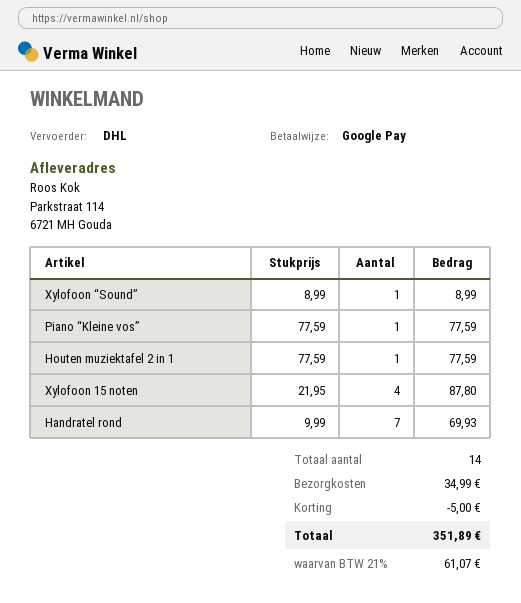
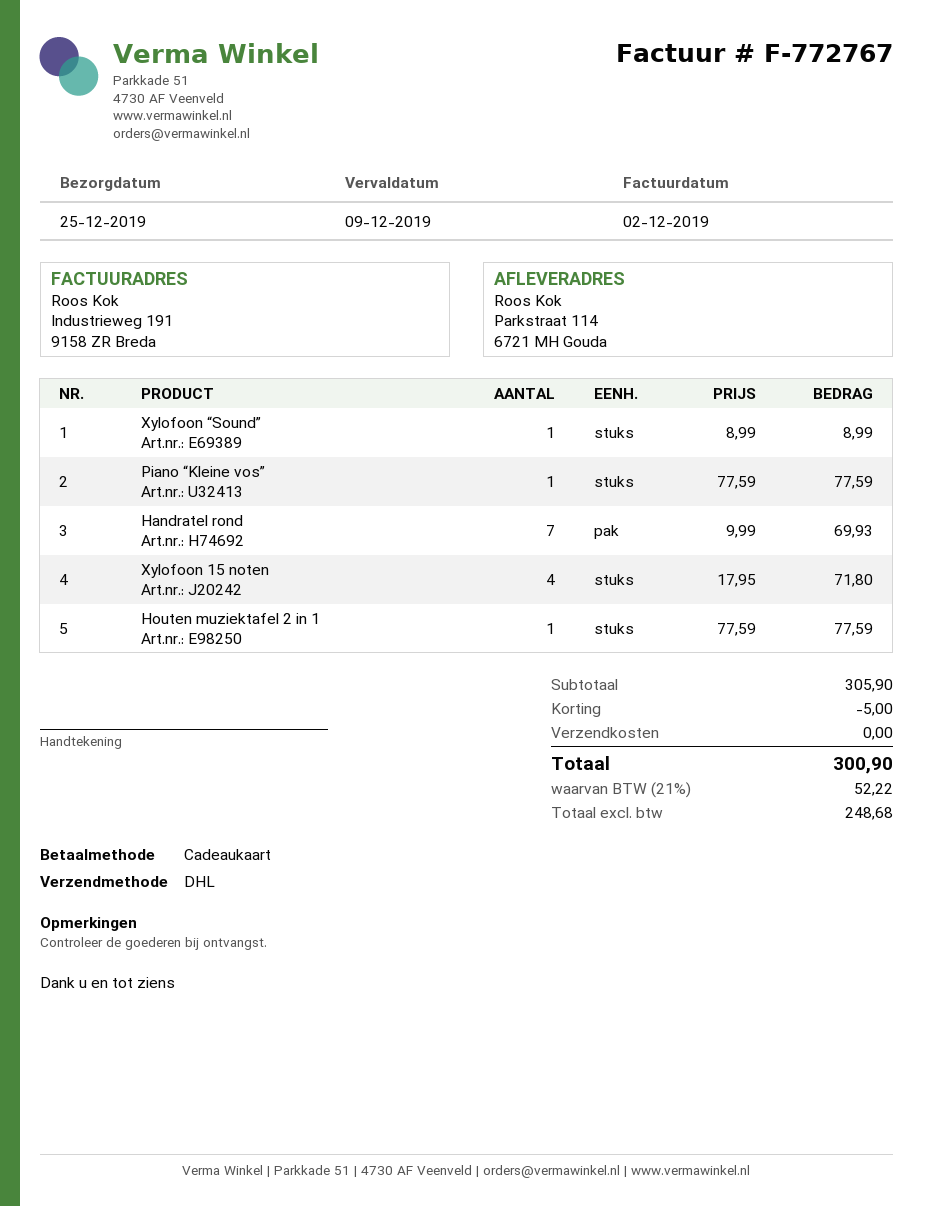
payment method: Google Pay -> gift card
Xylofoon 15 noten: 4 x 21.95 = 87.80 -> 4 x 17.95 = 71.80
shipping: 34.99 -> 0.00
tax: 21% = 61.07 -> 21% = 52.22
total: 351.89 -> 300.90

